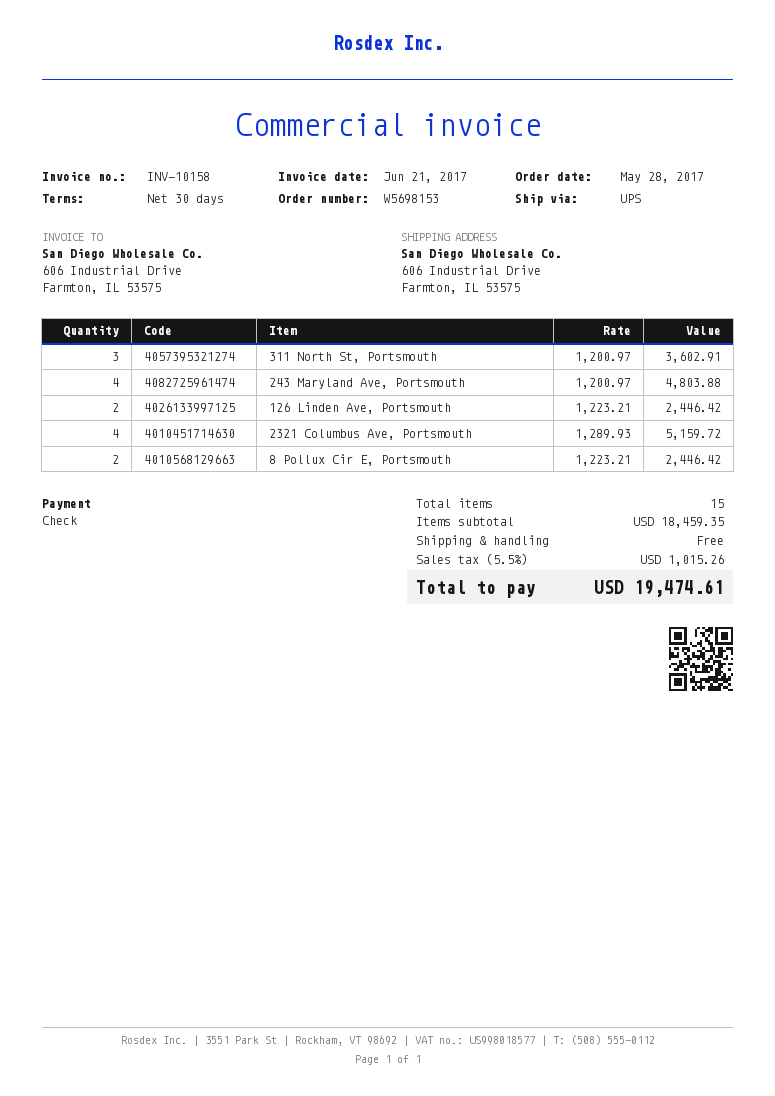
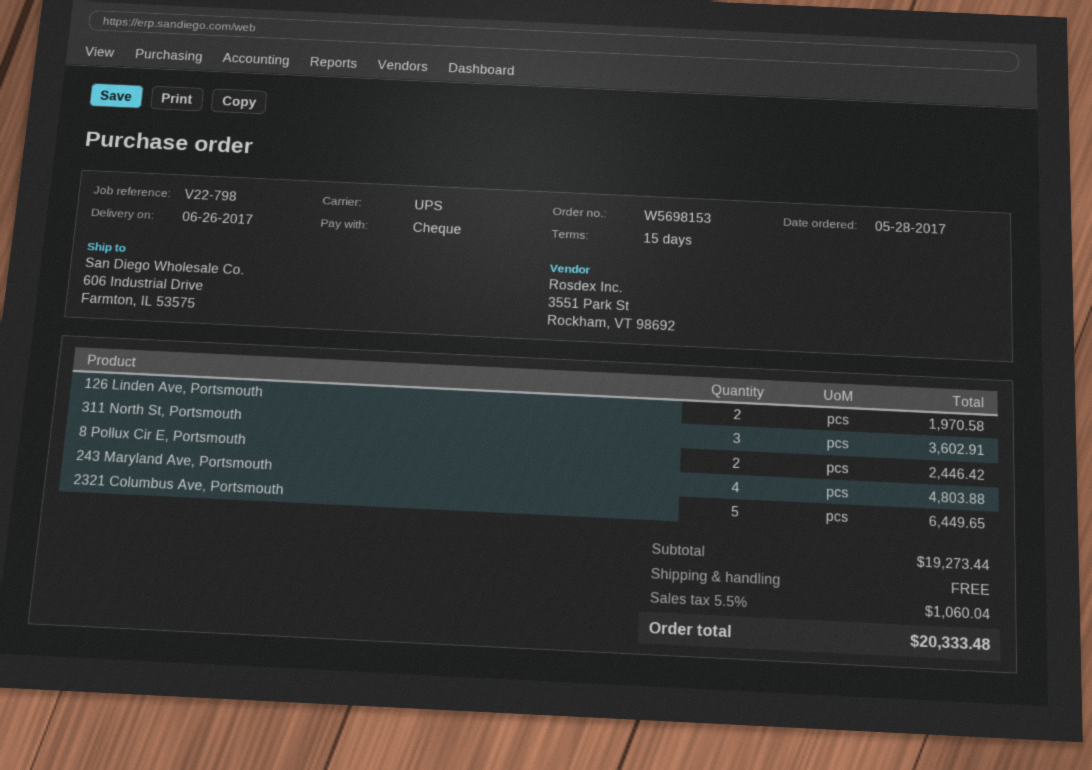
payment terms: 30 days -> 15 days
126 Linden Ave, Portsmouth: 2 for 2446.42 -> 2 for 1970.58
2321 Columbus Ave, Portsmouth: 4 for 5159.72 -> 5 for 6449.65
subtotal: 18459.35 -> 19273.44
tax: 5.5% = 1015.26 -> 5.5% = 1060.04
total: 19474.61 -> 20333.48

